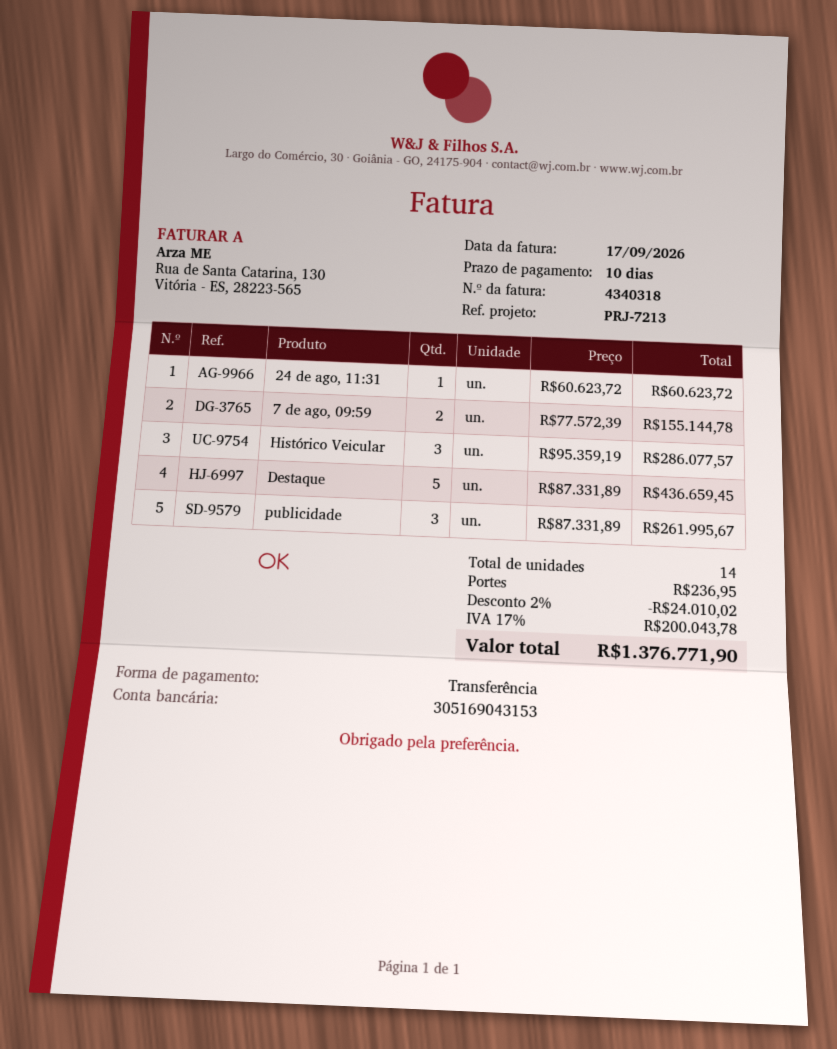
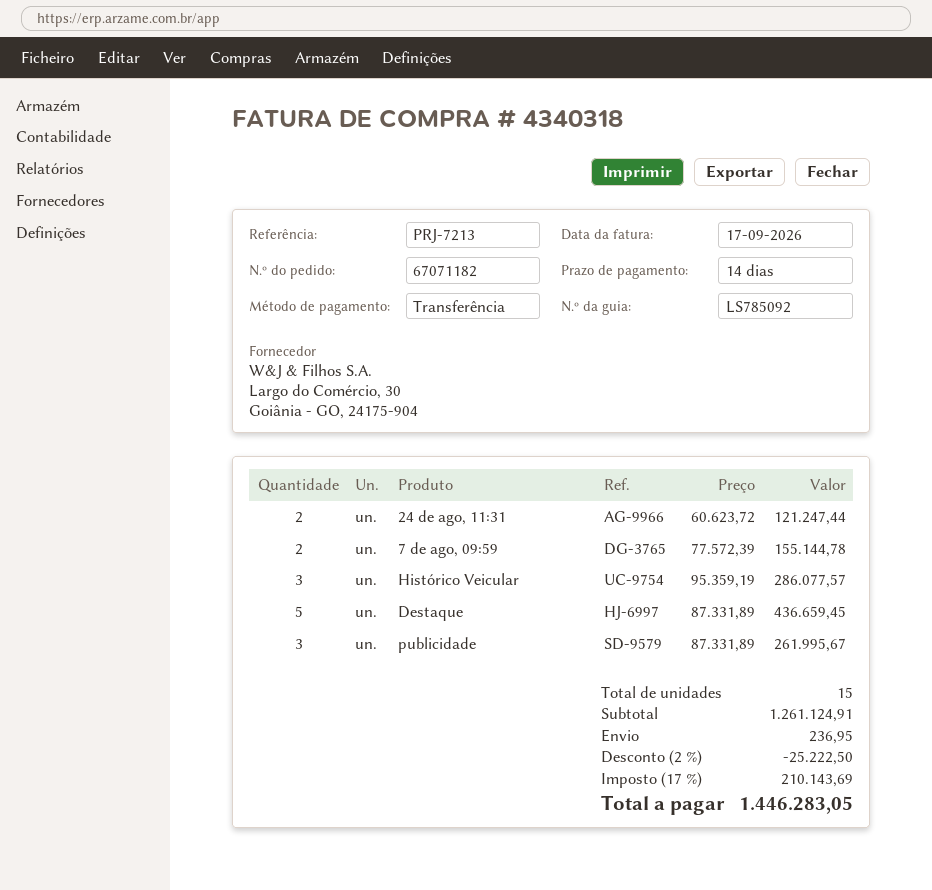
payment terms: 10 days -> 14 days
24 de ago, 11:31: 1 x 60623.72 = 60623.72 -> 2 x 60623.72 = 121247.44
total quantity: 14 -> 15
discount: 2% = 24010.02 -> 2% = 25222.50
tax: 17% = 200043.78 -> 17% = 210143.69
total: 1376771.90 -> 1446283.05

